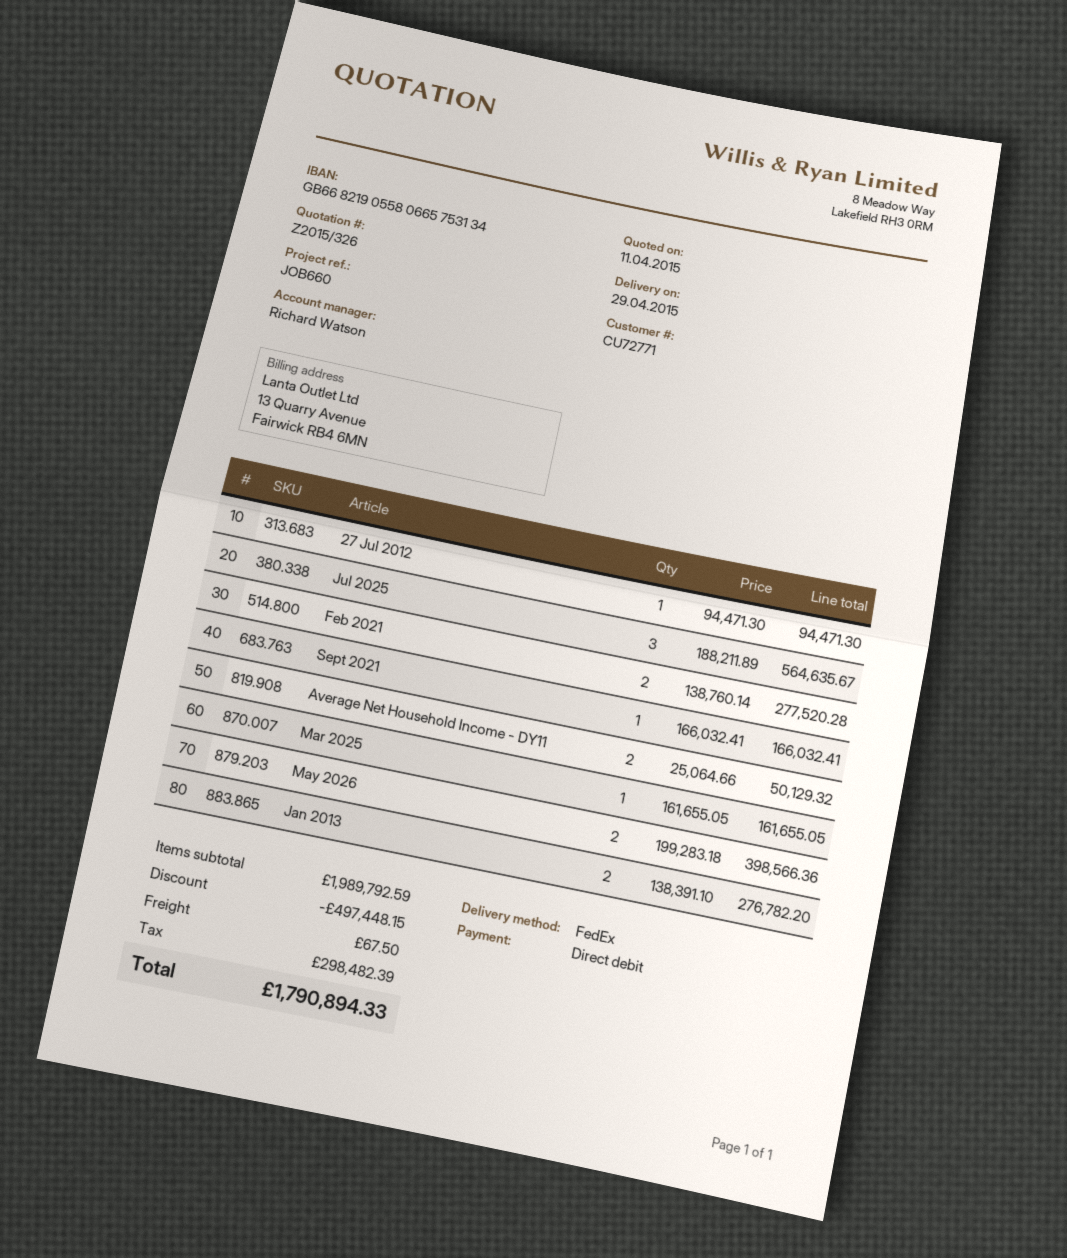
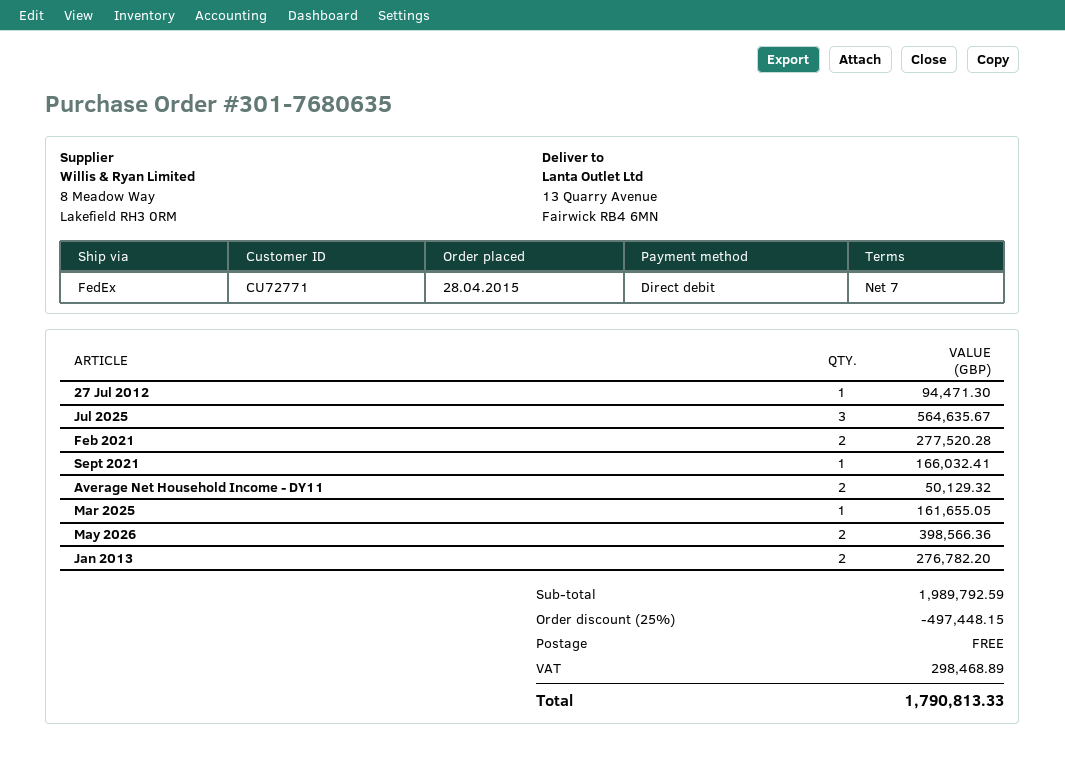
shipping: 67.50 -> 0.00
tax: 298482.39 -> 298468.89
total: 1790894.33 -> 1790813.33

